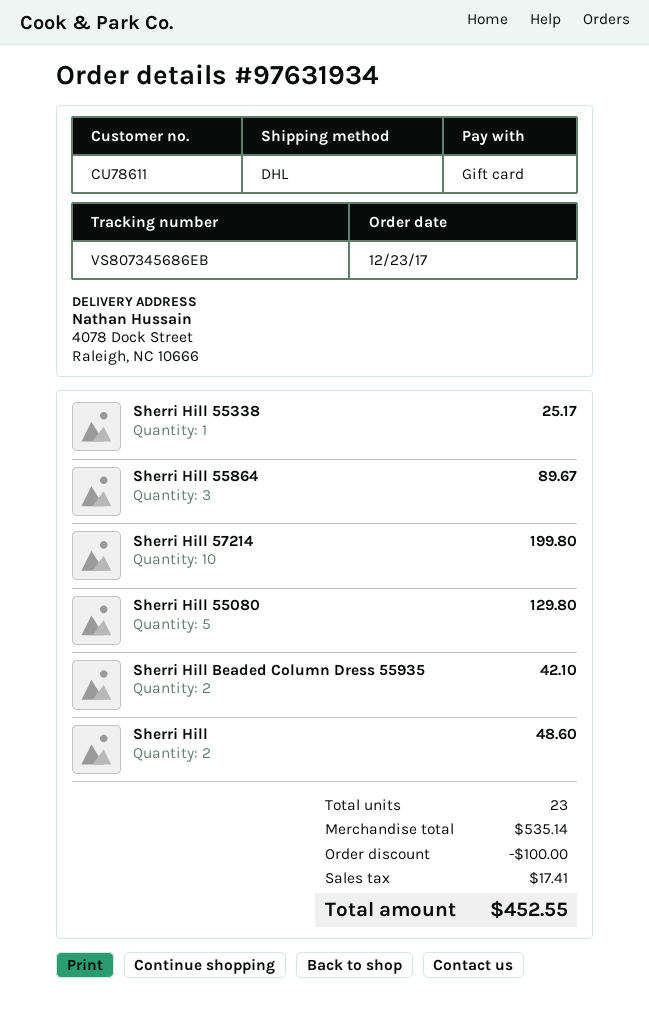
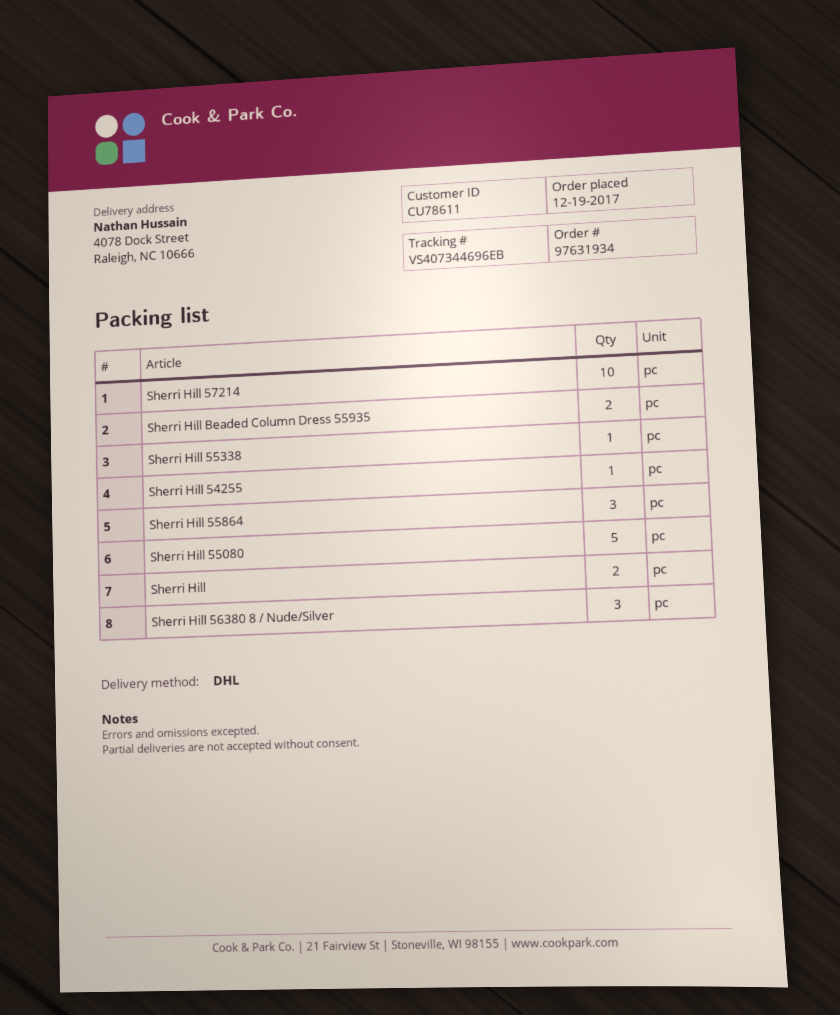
order date: 2017-12-23 -> 2017-12-19
tracking number: VS807345686EB -> VS407344696EB
Sherri Hill 54255: none -> 1
Sherri Hill 56380 8 / Nude/Silver: none -> 3

